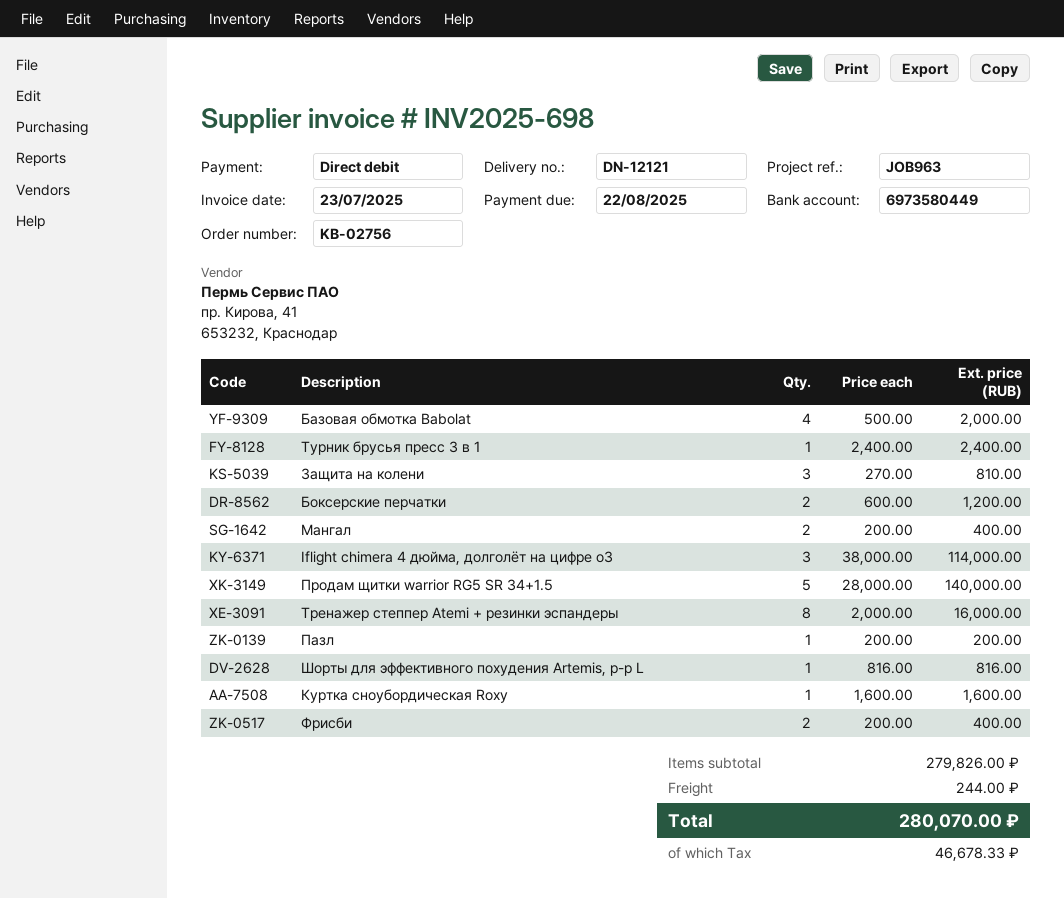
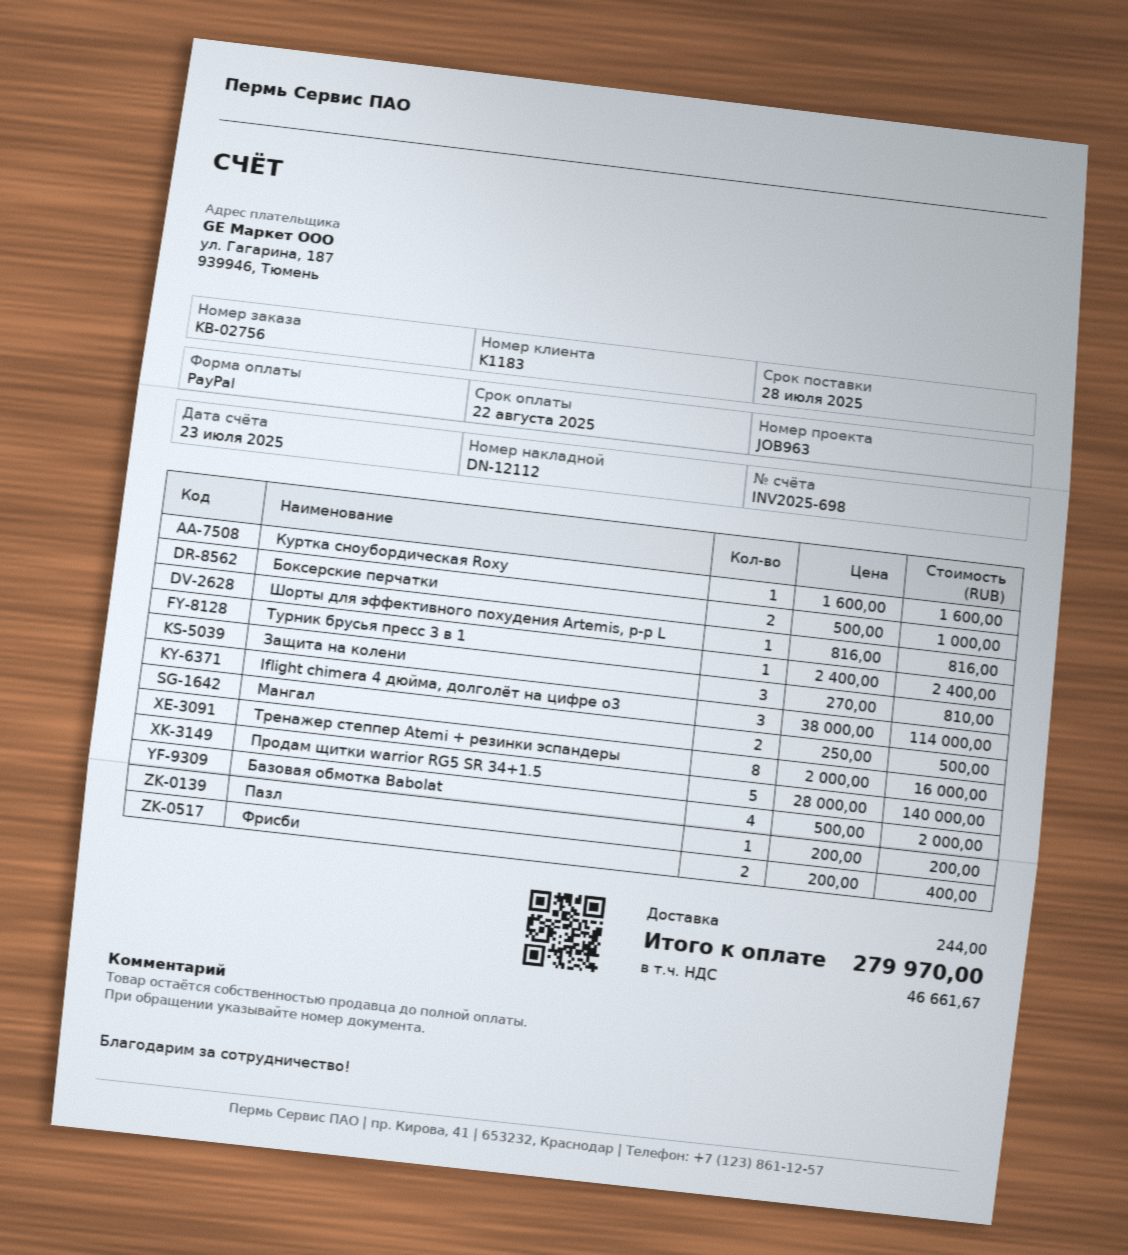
delivery note number: DN-12121 -> DN-12112
payment method: direct debit -> PayPal
Боксерские перчатки: 2 x 600.00 = 1200.00 -> 2 x 500.00 = 1000.00
Мангал: 2 x 200.00 = 400.00 -> 2 x 250.00 = 500.00
tax: 46678.33 -> 46661.67
total: 280070.00 -> 279970.00

